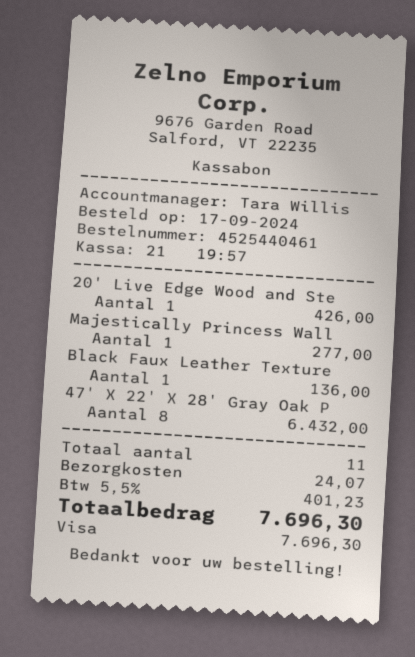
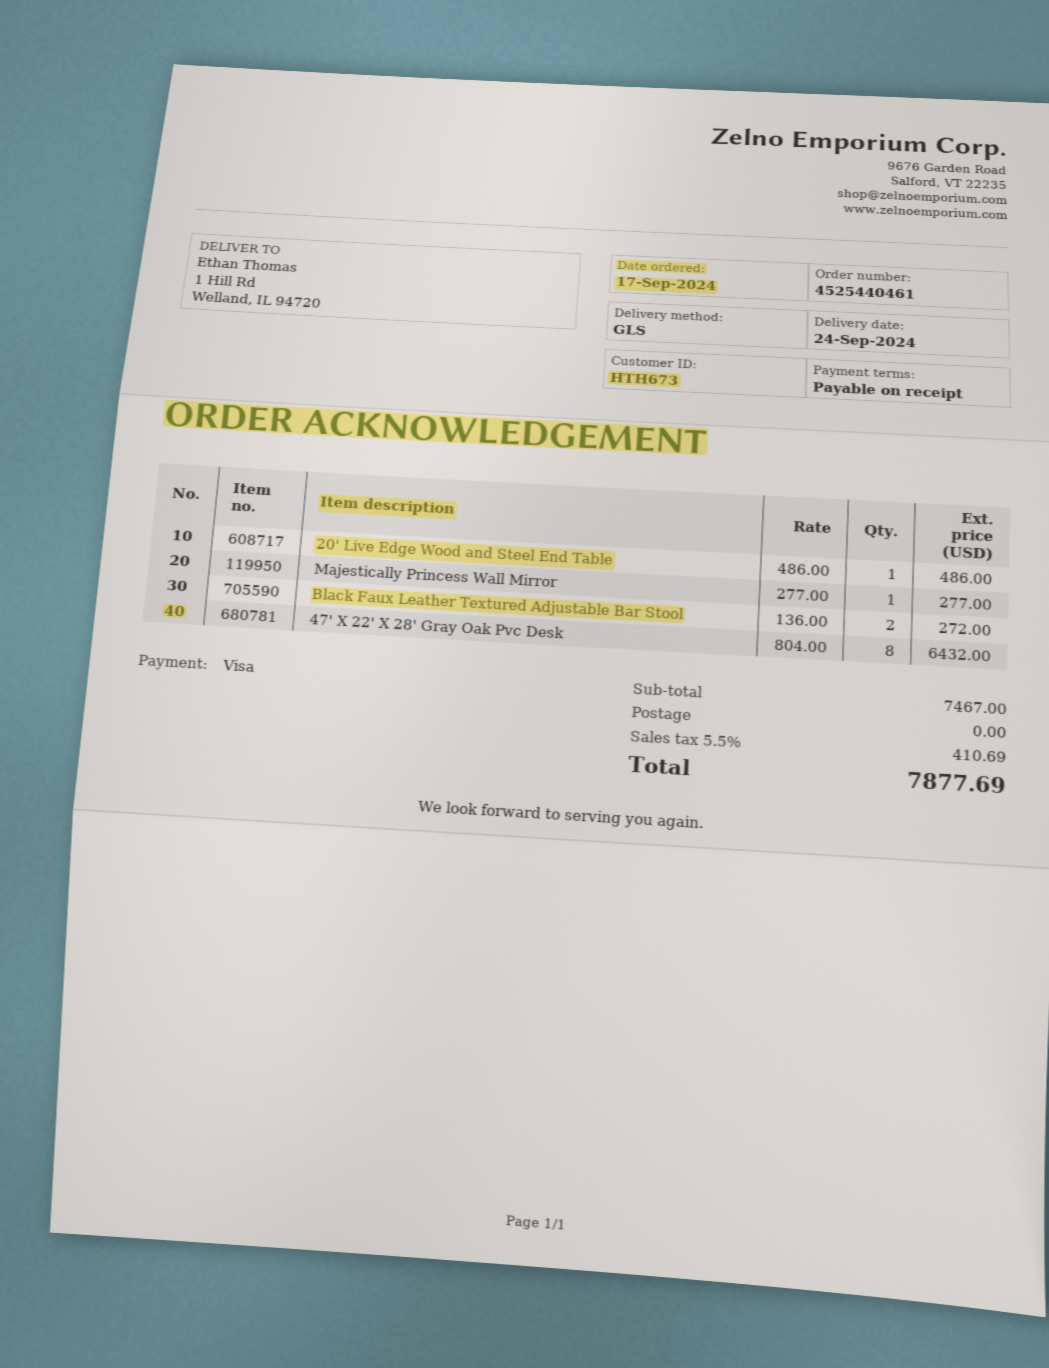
20' Live Edge Wood and Ste: 1 for 426.00 -> 1 for 486.00
Black Faux Leather Texture: 1 for 136.00 -> 2 for 272.00
shipping: 24.07 -> 0.00
tax: 5.5% = 401.23 -> 5.5% = 410.69
total: 7696.30 -> 7877.69

